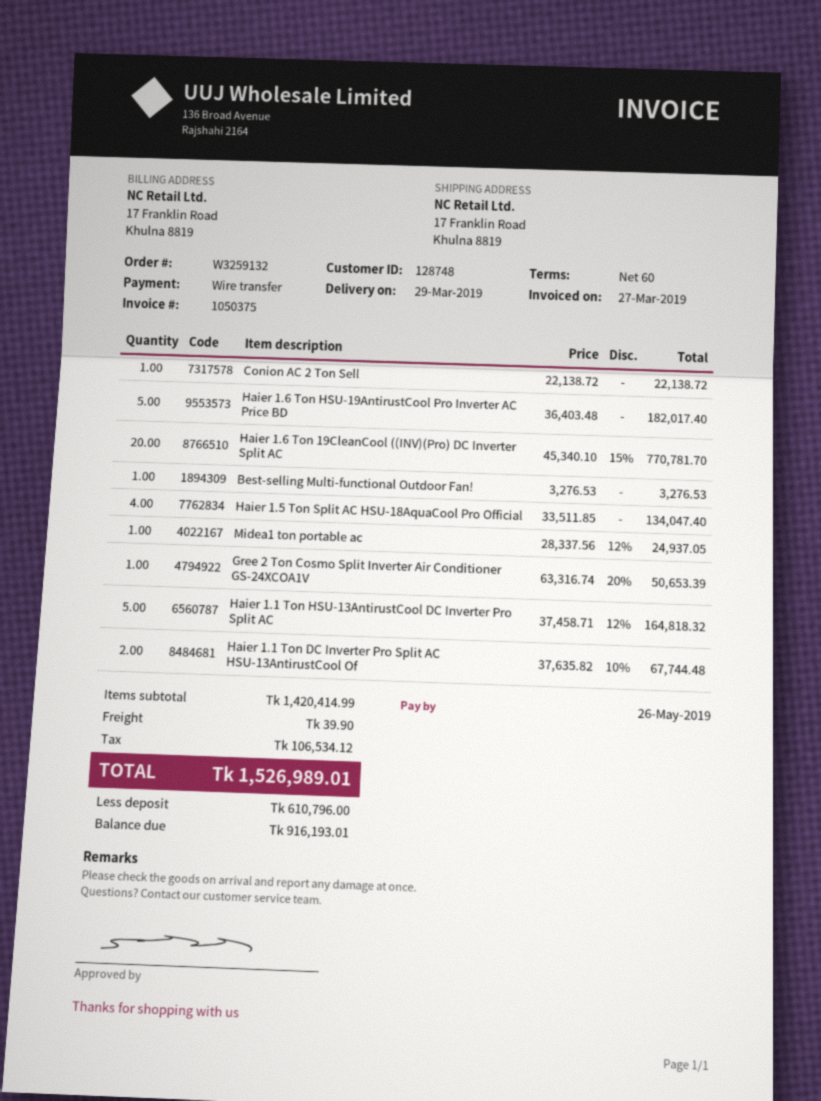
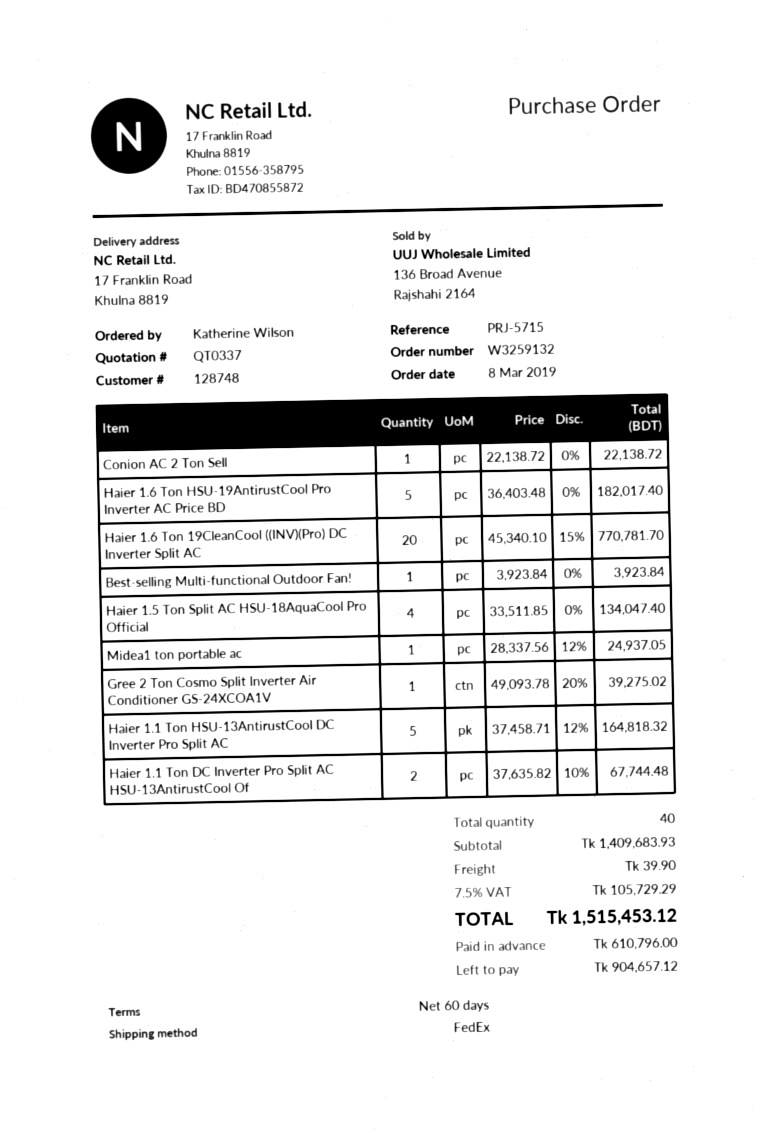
Best-selling Multi-functional Outdoor Fan!: 1 x 3276.53 = 3276.53 -> 1 x 3923.84 = 3923.84
Gree 2 Ton Cosmo Split Inverter Air Conditioner GS-24XCOA1V: 1 x 63316.74 - 20% = 50653.39 -> 1 x 49093.78 - 20% = 39275.02
subtotal: 1420414.99 -> 1409683.93
tax: 106534.12 -> 105729.29
total: 1526989.01 -> 1515453.12
balance: 916193.01 -> 904657.12

